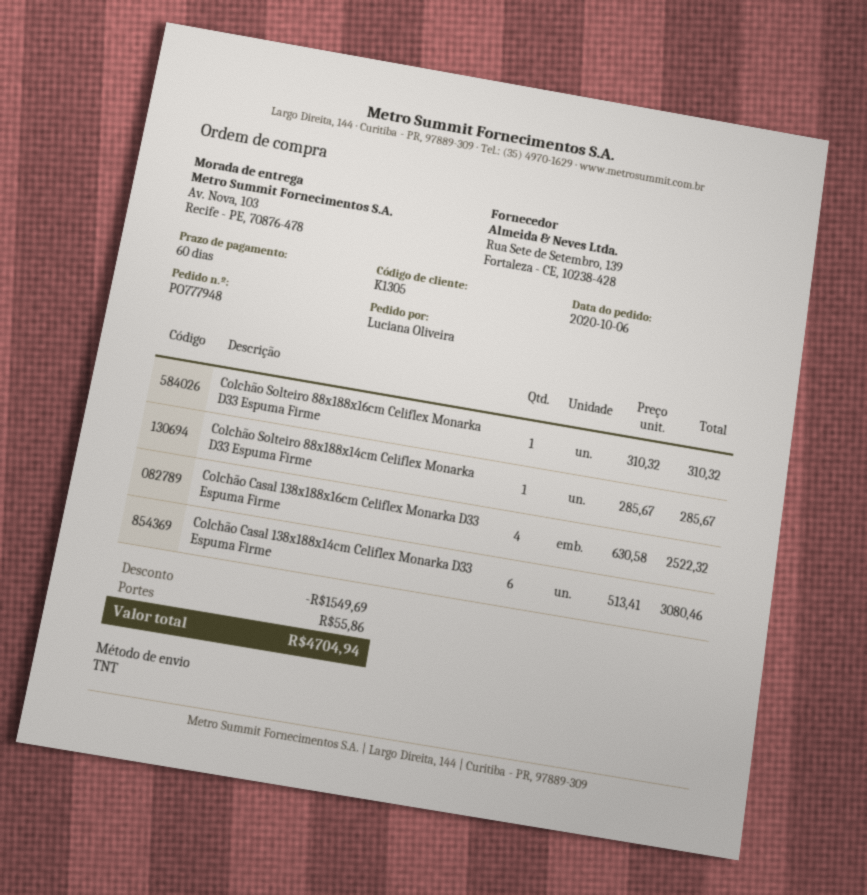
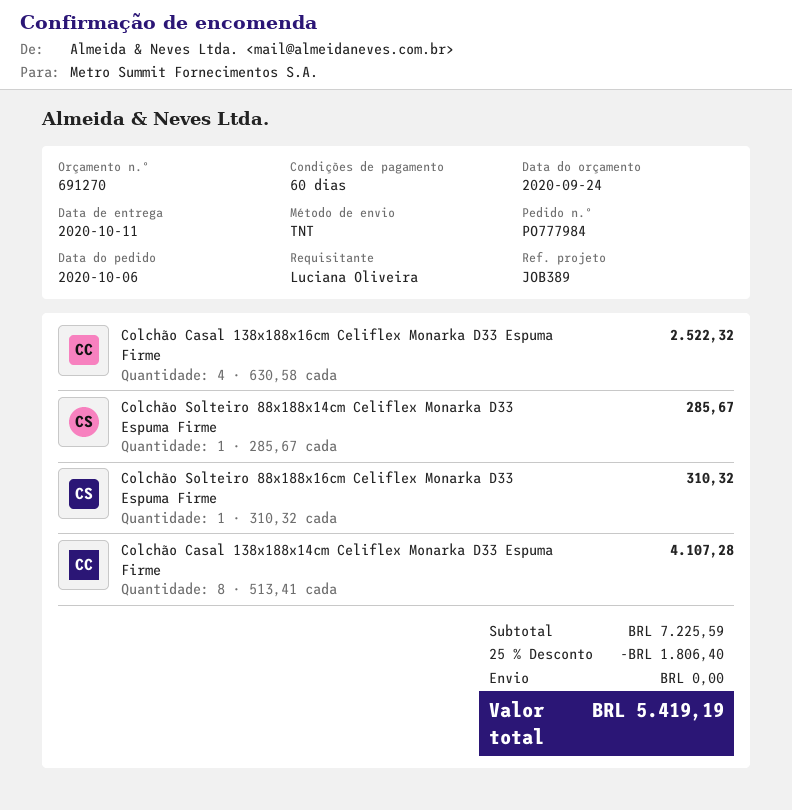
order number: PO777948 -> PO777984
Colchão Casal 138x188x14cm Celiflex Monarka D33 Espuma Firme: 6 x 513.41 = 3080.46 -> 8 x 513.41 = 4107.28
discount: 1549.69 -> 1806.40
shipping: 55.86 -> 0.00
total: 4704.94 -> 5419.19

